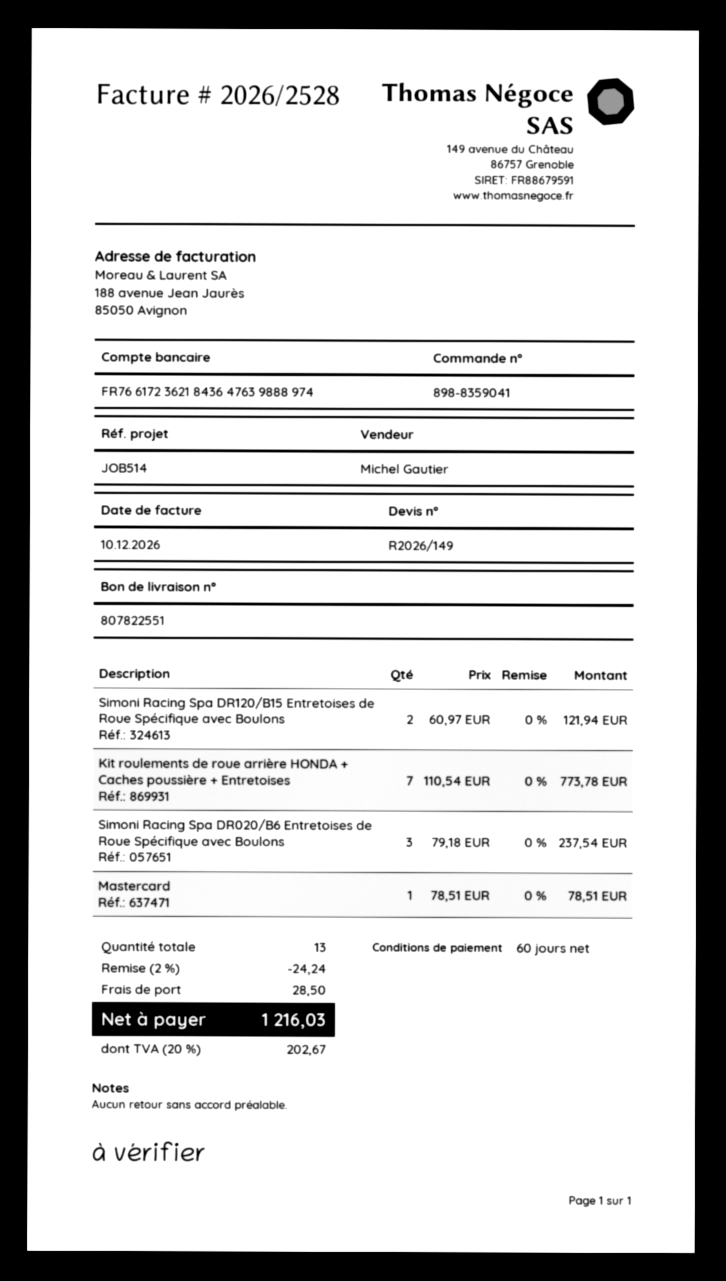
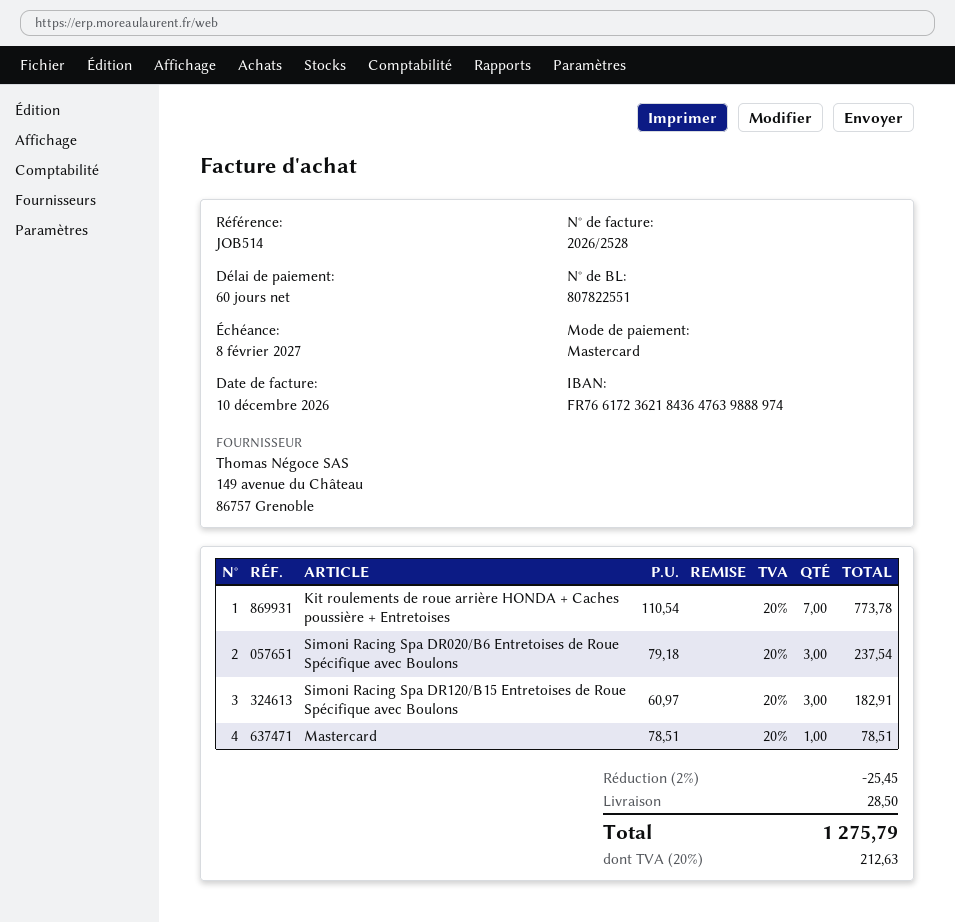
Simoni Racing Spa DR120/B15 Entretoises de Roue Spécifique avec Boulons: 2 x 60.97 = 121.94 -> 3 x 60.97 = 182.91
discount: 2% = 24.24 -> 2% = 25.45
tax: 20% = 202.67 -> 20% = 212.63
total: 1216.03 -> 1275.79

